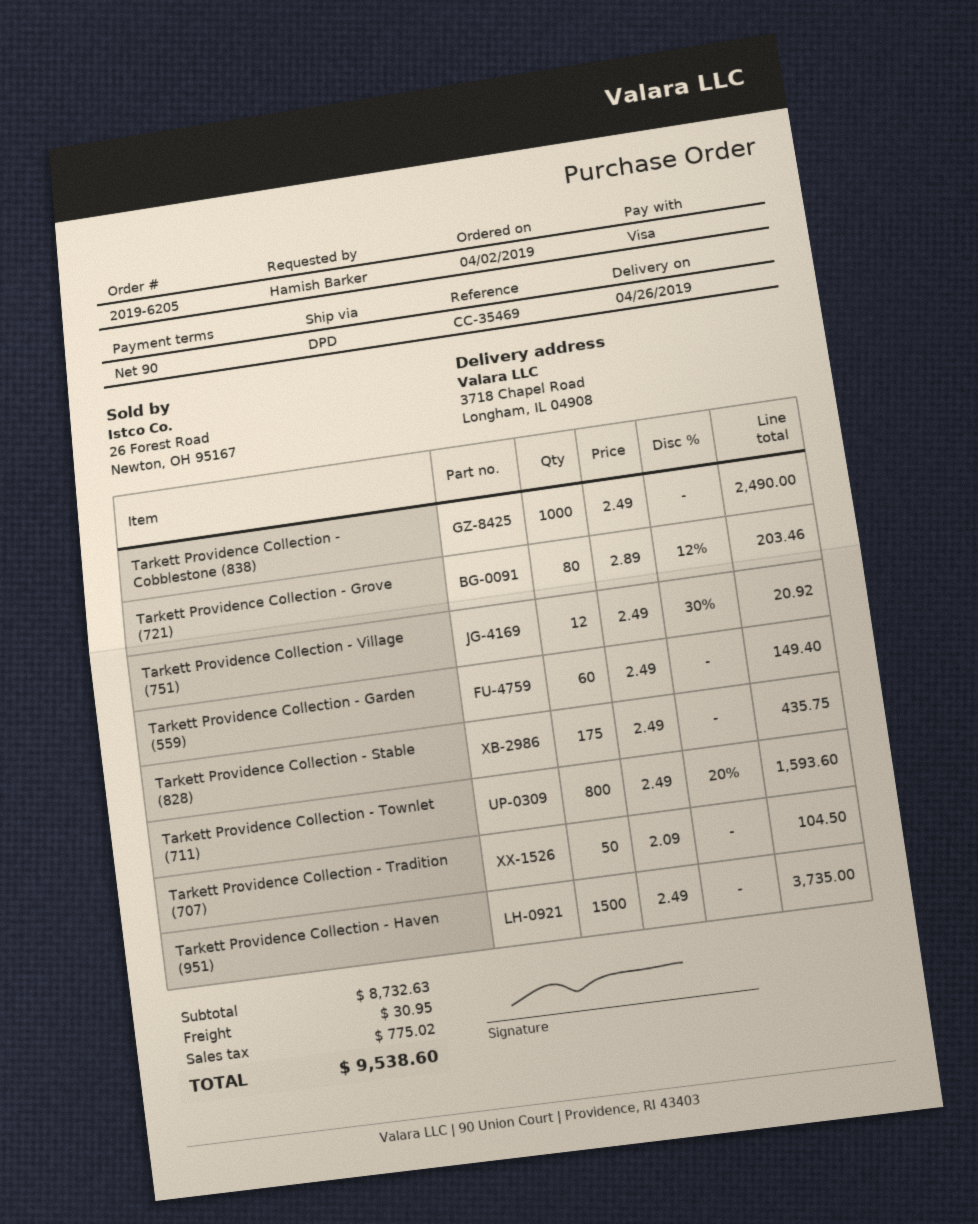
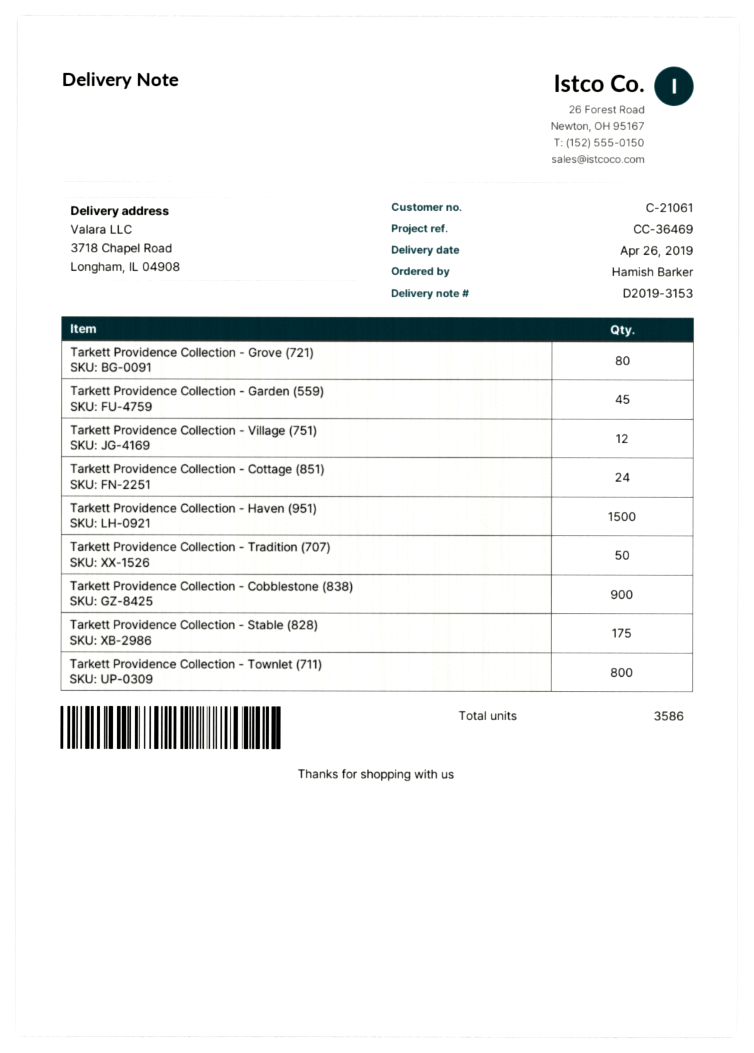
reference: CC-35469 -> CC-36469
Tarkett Providence Collection - Cobblestone (838): 1000 -> 900
Tarkett Providence Collection - Garden (559): 60 -> 45
Tarkett Providence Collection - Cottage (851): none -> 24

